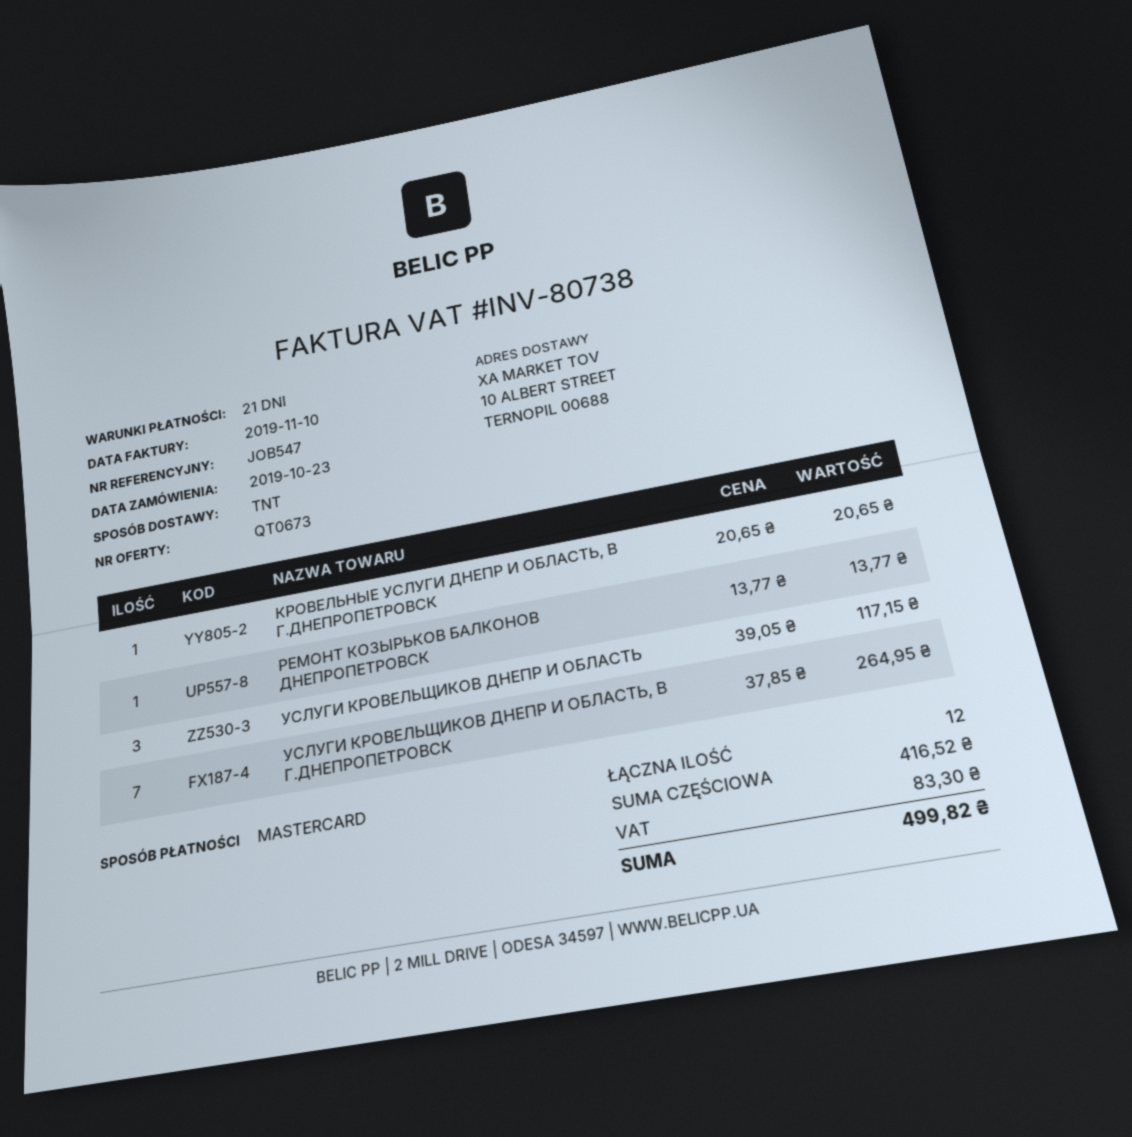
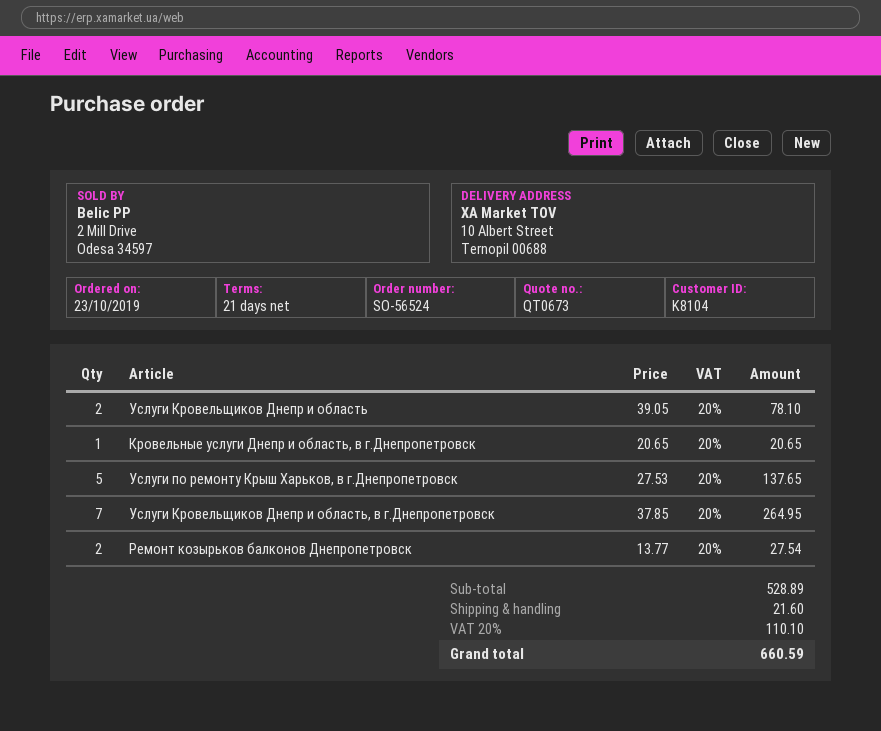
РЕМОНТ КОЗЫРЬКОВ БАЛКОНОВ ДНЕПРОПЕТРОВСК: 1 x 13.77 = 13.77 -> 2 x 13.77 = 27.54
УСЛУГИ КРОВЕЛЬЩИКОВ ДНЕПР И ОБЛАСТЬ: 3 x 39.05 = 117.15 -> 2 x 39.05 = 78.10
Услуги по ремонту Крыш Харьков, в г.Днепропетровск: none -> 5 x 27.53 = 137.65
subtotal: 416.52 -> 528.89
shipping: none -> 21.60
tax: 83.30 -> 110.10
total: 499.82 -> 660.59

